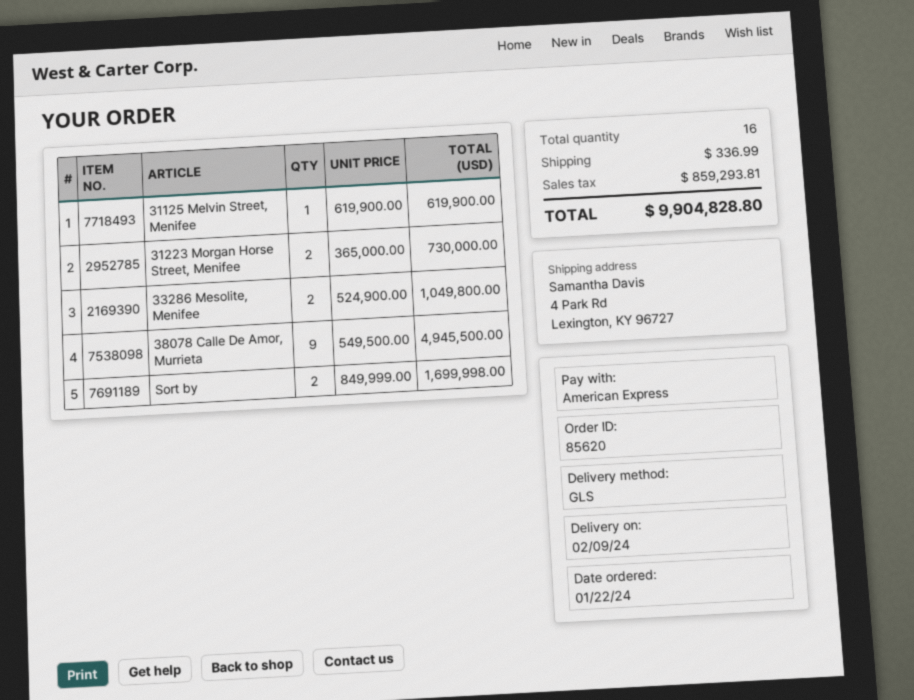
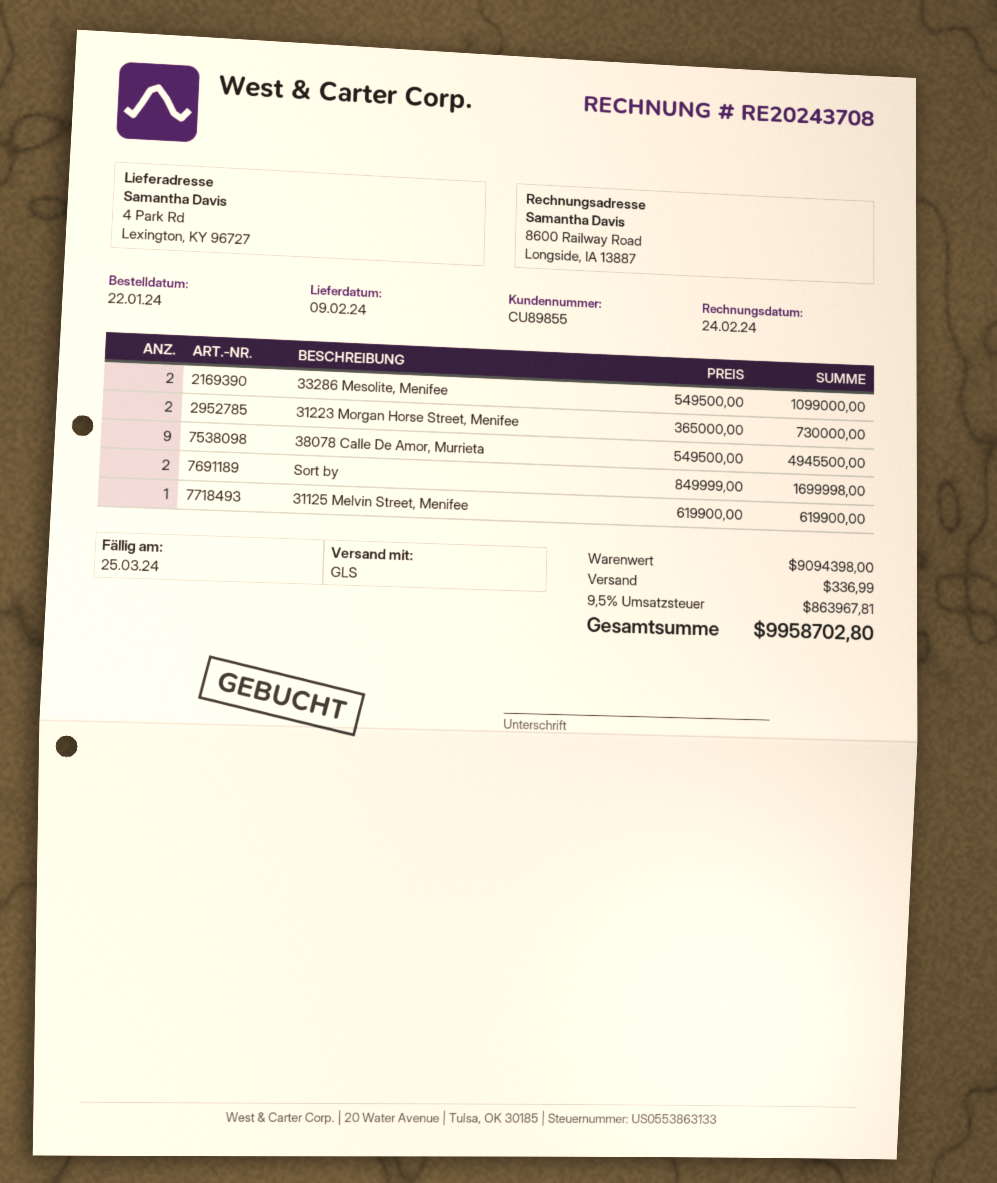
33286 Mesolite, Menifee: 2 x 524900.00 = 1049800.00 -> 2 x 549500.00 = 1099000.00
tax: 859293.81 -> 863967.81
total: 9904828.80 -> 9958702.80

